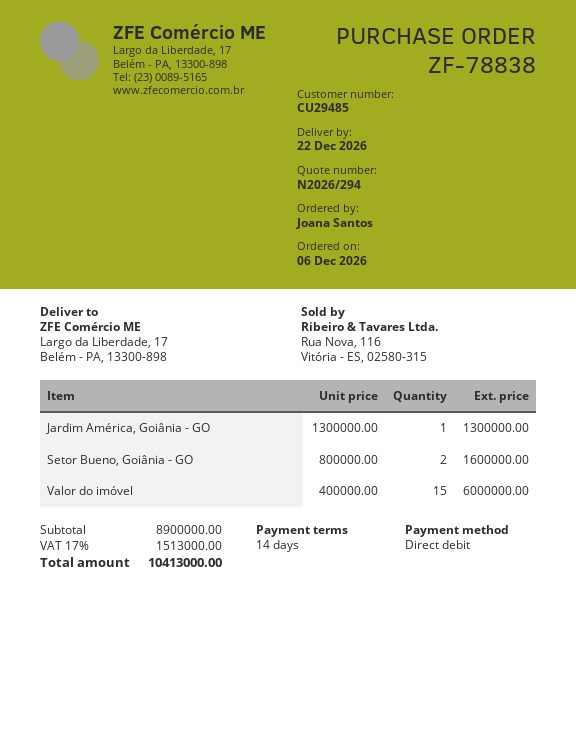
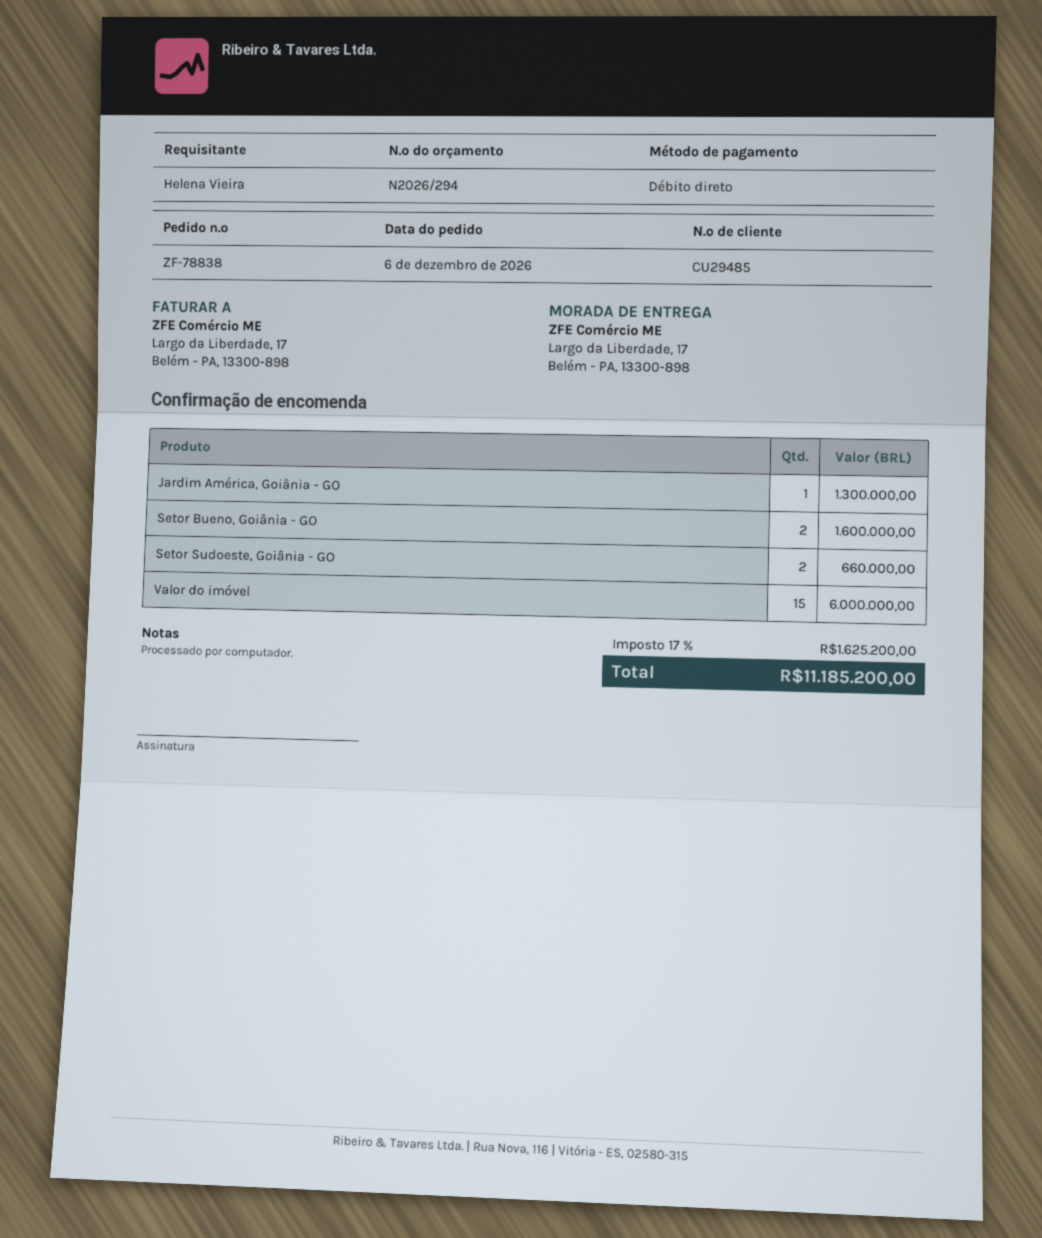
ordered by: Joana Santos -> Helena Vieira
Setor Sudoeste, Goiânia - GO: none -> 2 for 660000.00
tax: 17% = 1513000.00 -> 17% = 1625200.00
total: 10413000.00 -> 11185200.00

